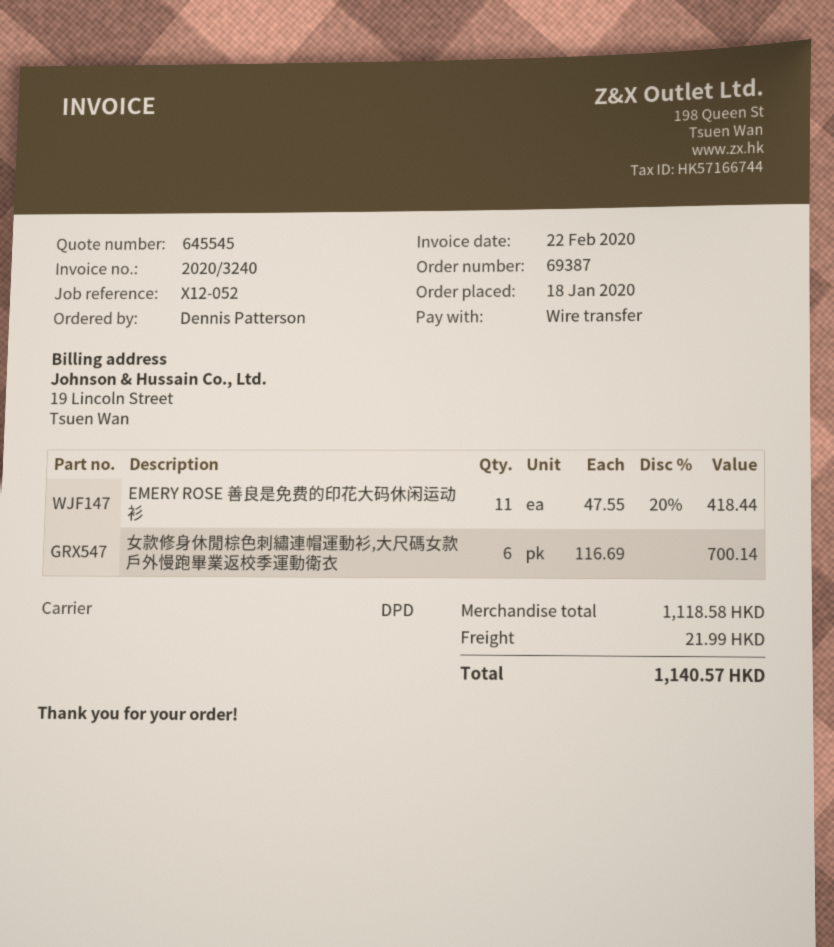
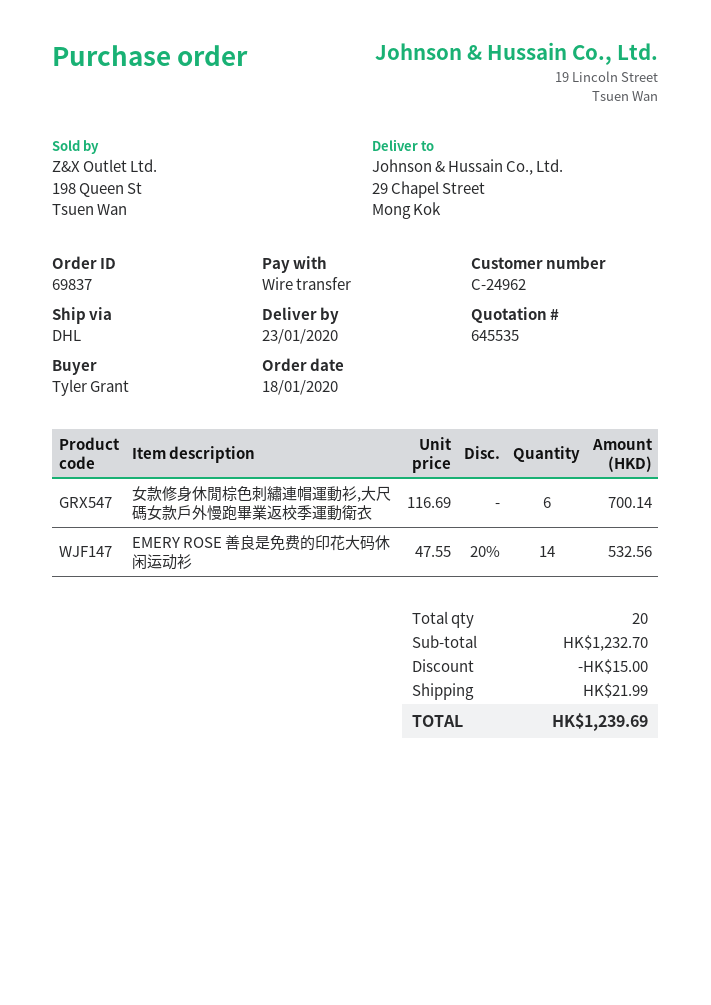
quote number: 645545 -> 645535
order number: 69387 -> 69837
ordered by: Dennis Patterson -> Tyler Grant
shipping method: DPD -> DHL
EMERY ROSE 善良是免费的印花大码休闲运动衫: 11 x 47.55 - 20% = 418.44 -> 14 x 47.55 - 20% = 532.56
subtotal: 1118.58 -> 1232.70
discount: none -> 15.00
total: 1140.57 -> 1239.69

